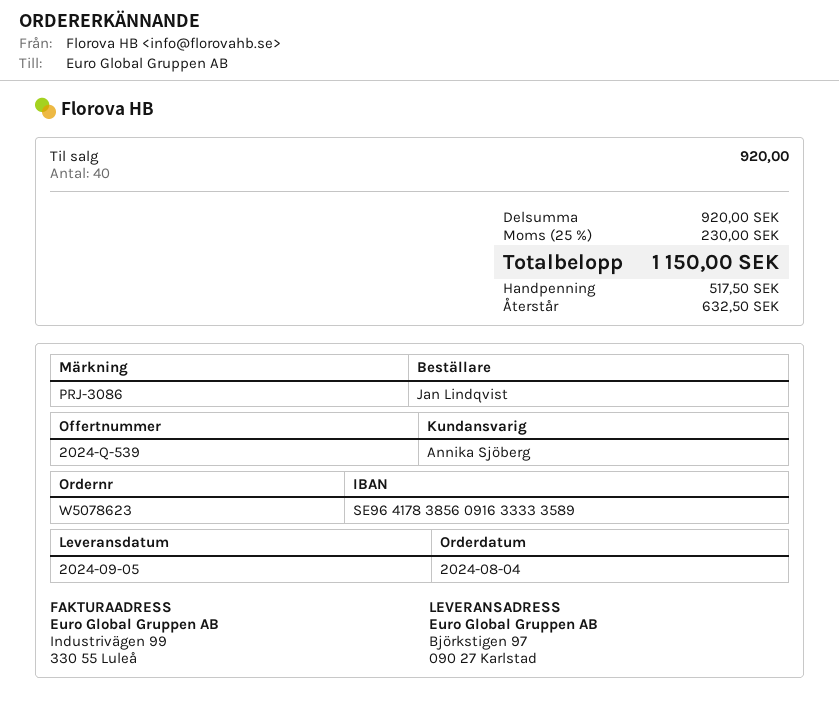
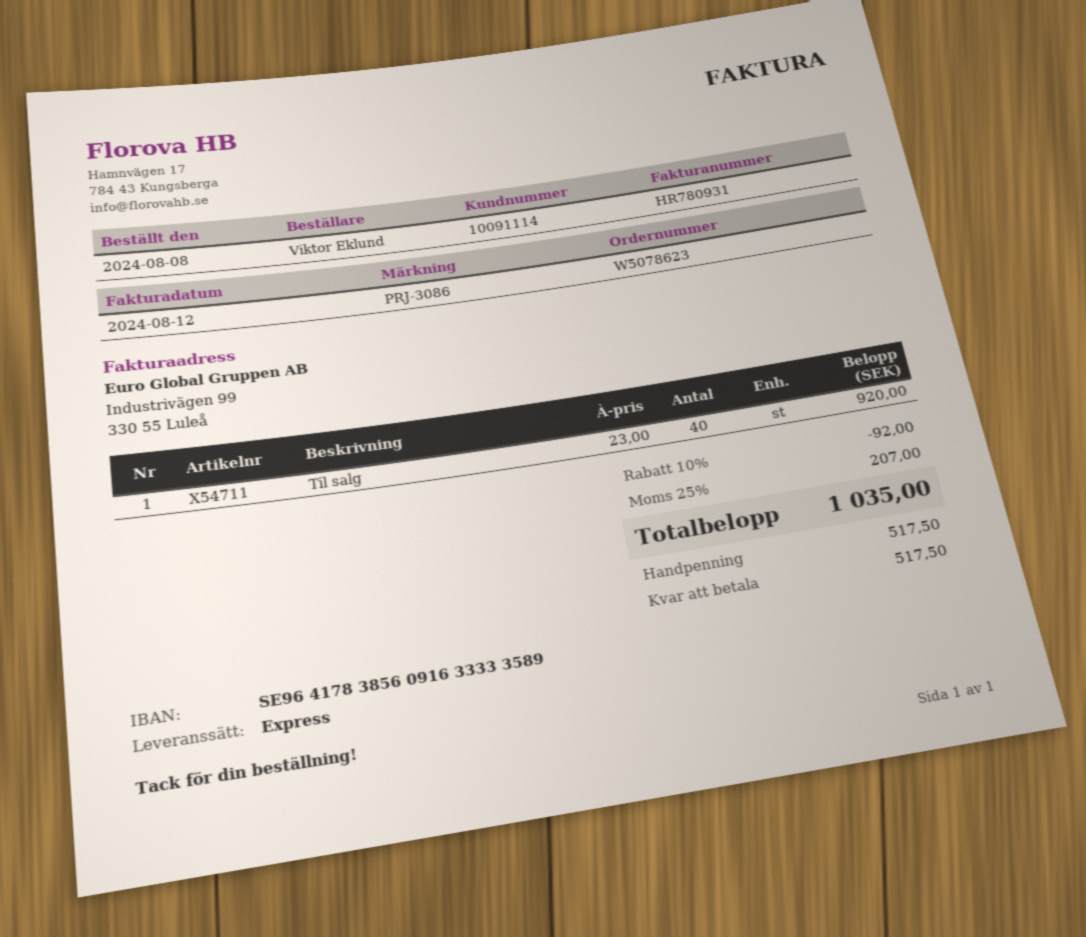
order date: 2024-08-04 -> 2024-08-08
ordered by: Jan Lindqvist -> Viktor Eklund
discount: none -> 10% = 92.00
tax: 25% = 230.00 -> 25% = 207.00
total: 1150.00 -> 1035.00
balance: 632.50 -> 517.50

